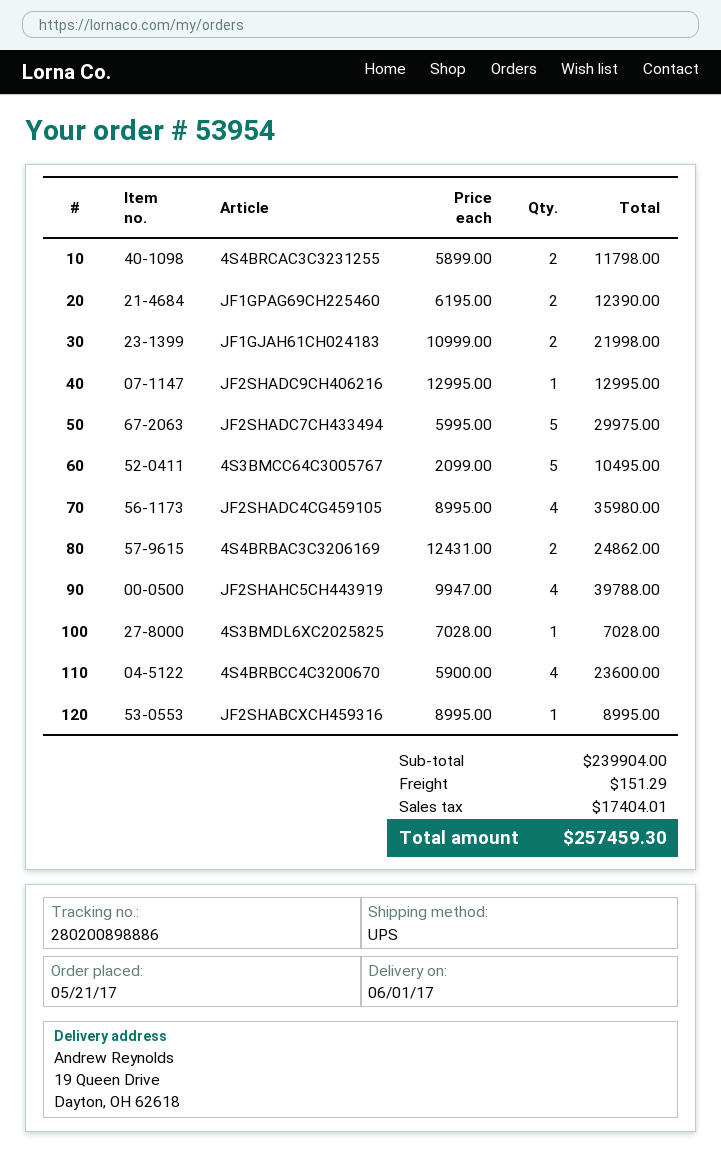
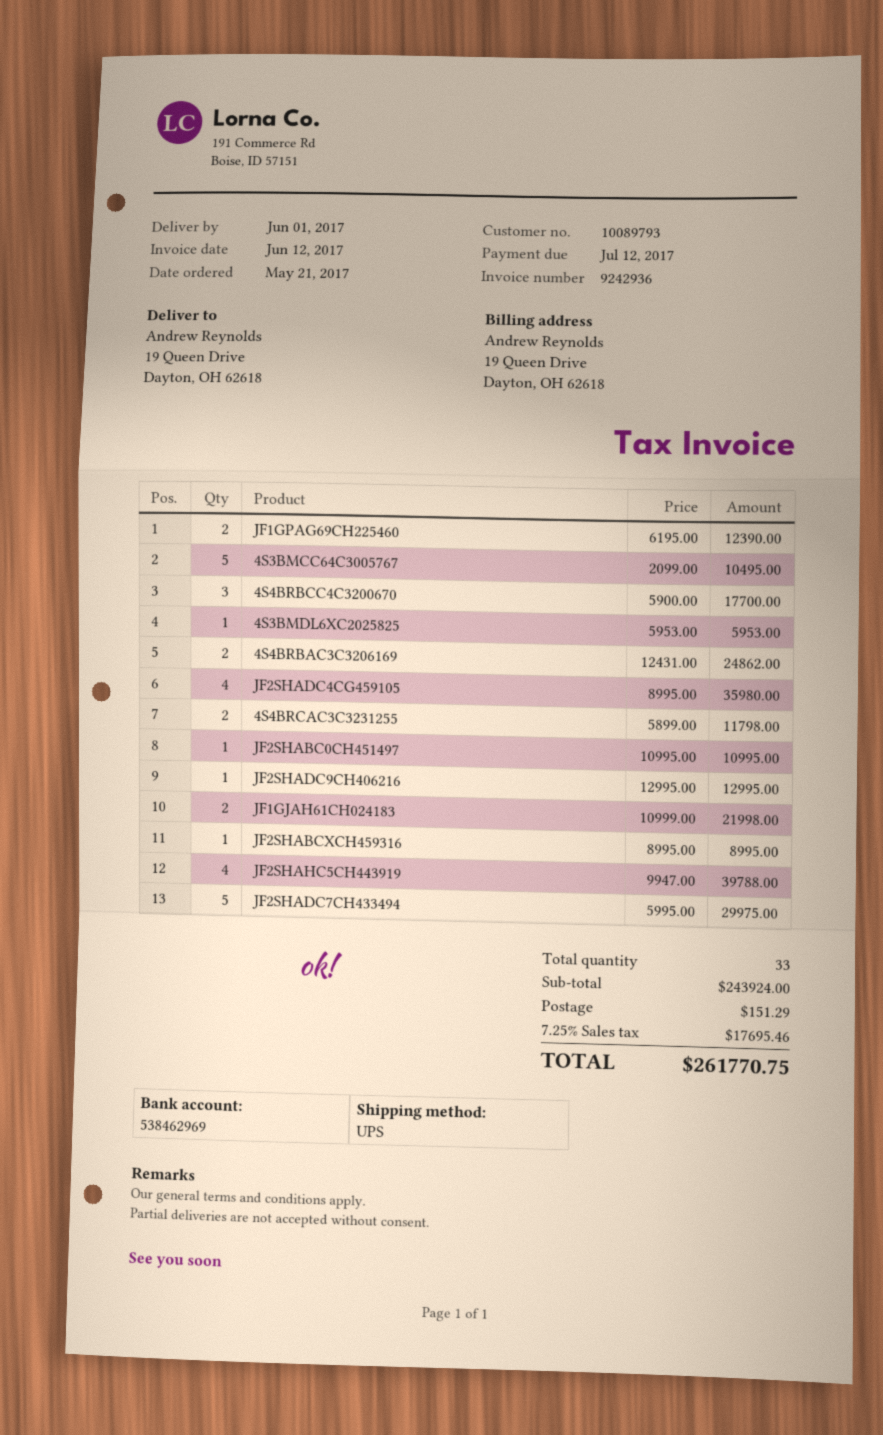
4S3BMDL6XC2025825: 1 x 7028.00 = 7028.00 -> 1 x 5953.00 = 5953.00
4S4BRBCC4C3200670: 4 x 5900.00 = 23600.00 -> 3 x 5900.00 = 17700.00
JF2SHABC0CH451497: none -> 1 x 10995.00 = 10995.00
subtotal: 239904.00 -> 243924.00
tax: 17404.01 -> 17695.46
total: 257459.30 -> 261770.75

